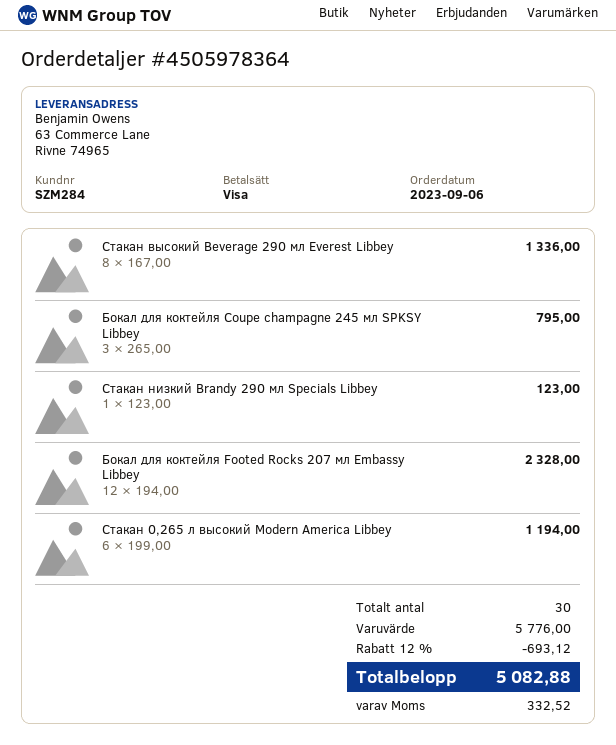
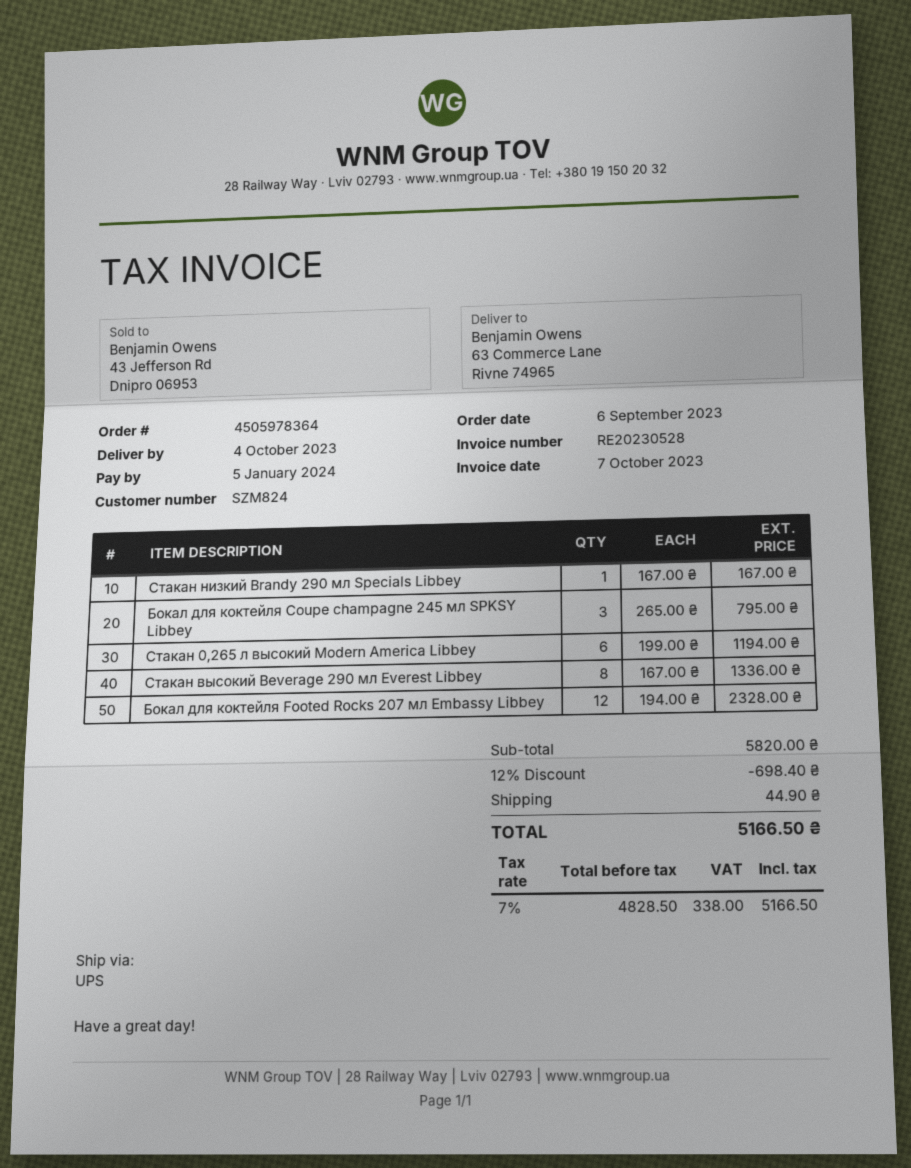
customer number: SZM284 -> SZM824
Стакан низкий Brandy 290 мл Specials Libbey: 1 x 123.00 = 123.00 -> 1 x 167.00 = 167.00
subtotal: 5776.00 -> 5820.00
discount: 12% = 693.12 -> 12% = 698.40
shipping: none -> 44.90
tax: 332.52 -> 338.00
total: 5082.88 -> 5166.50

